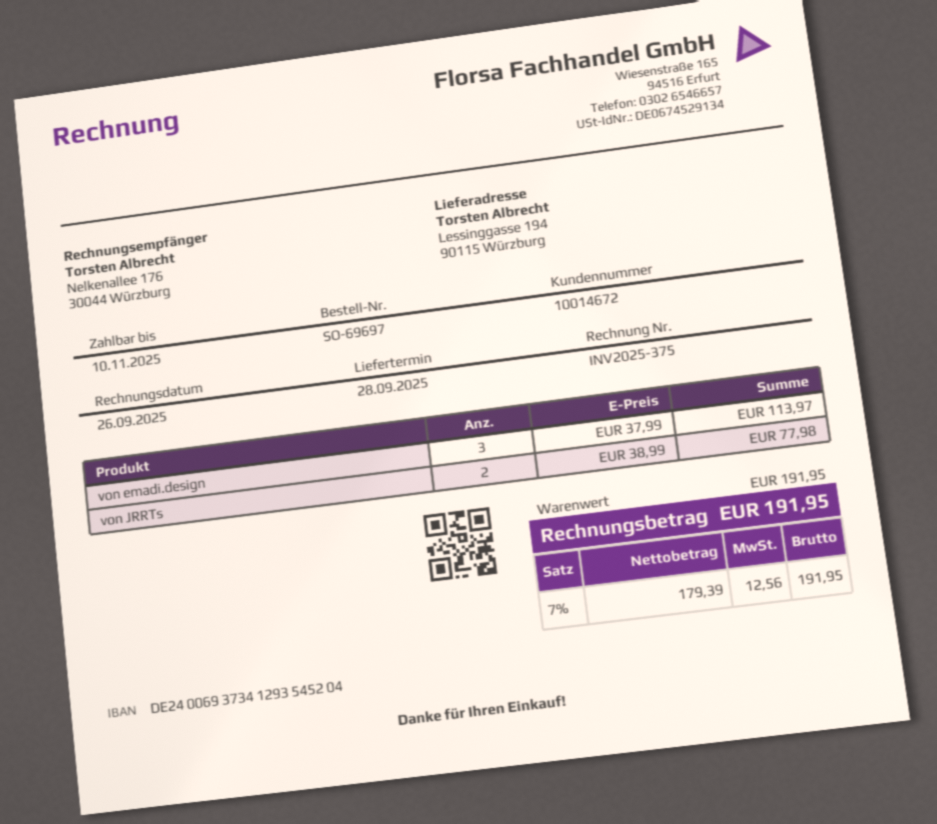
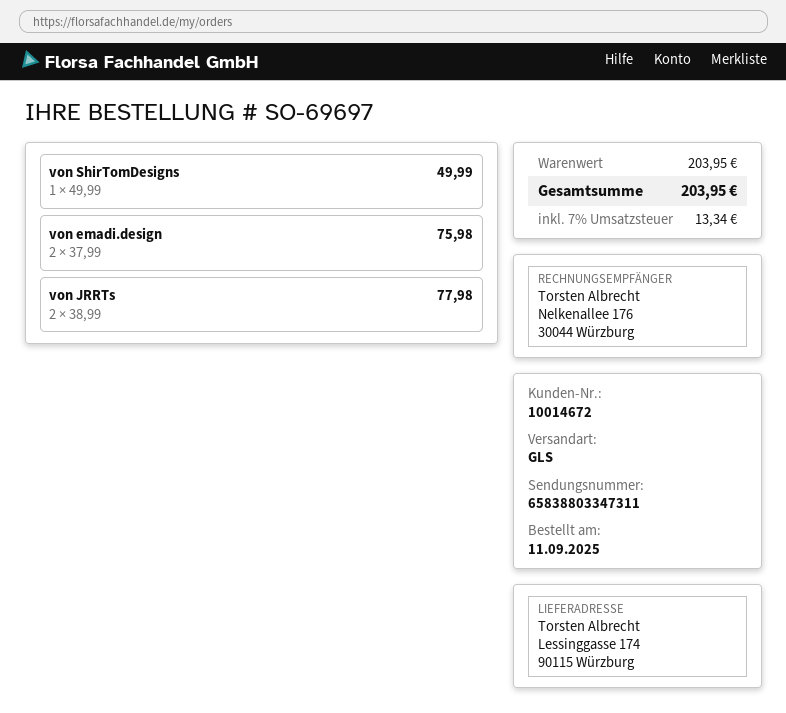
ship to: Lessinggasse 194, 90115 Würzburg -> Lessinggasse 174, 90115 Würzburg
von emadi.design: 3 x 37.99 = 113.97 -> 2 x 37.99 = 75.98
von ShirTomDesigns: none -> 1 x 49.99 = 49.99
subtotal: 191.95 -> 203.95
tax: 7% = 12.56 -> 7% = 13.34
total: 191.95 -> 203.95

